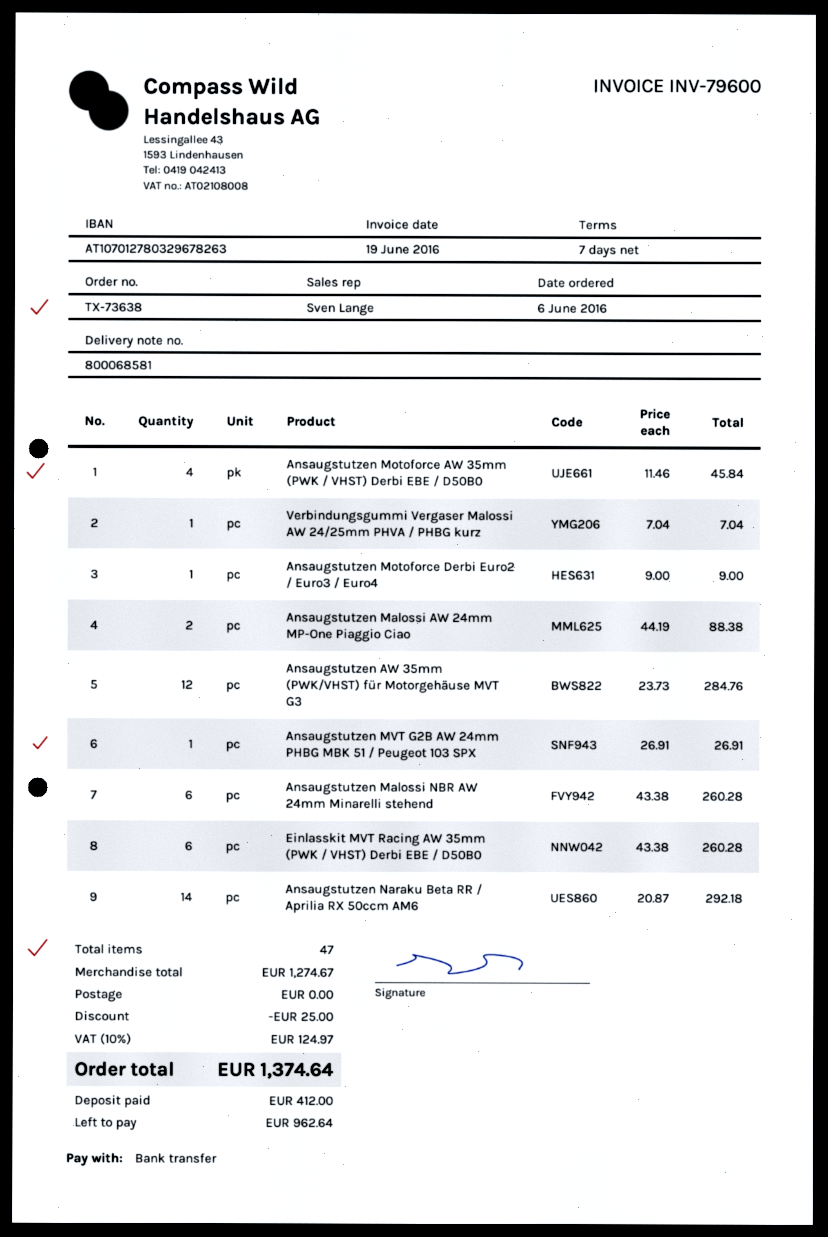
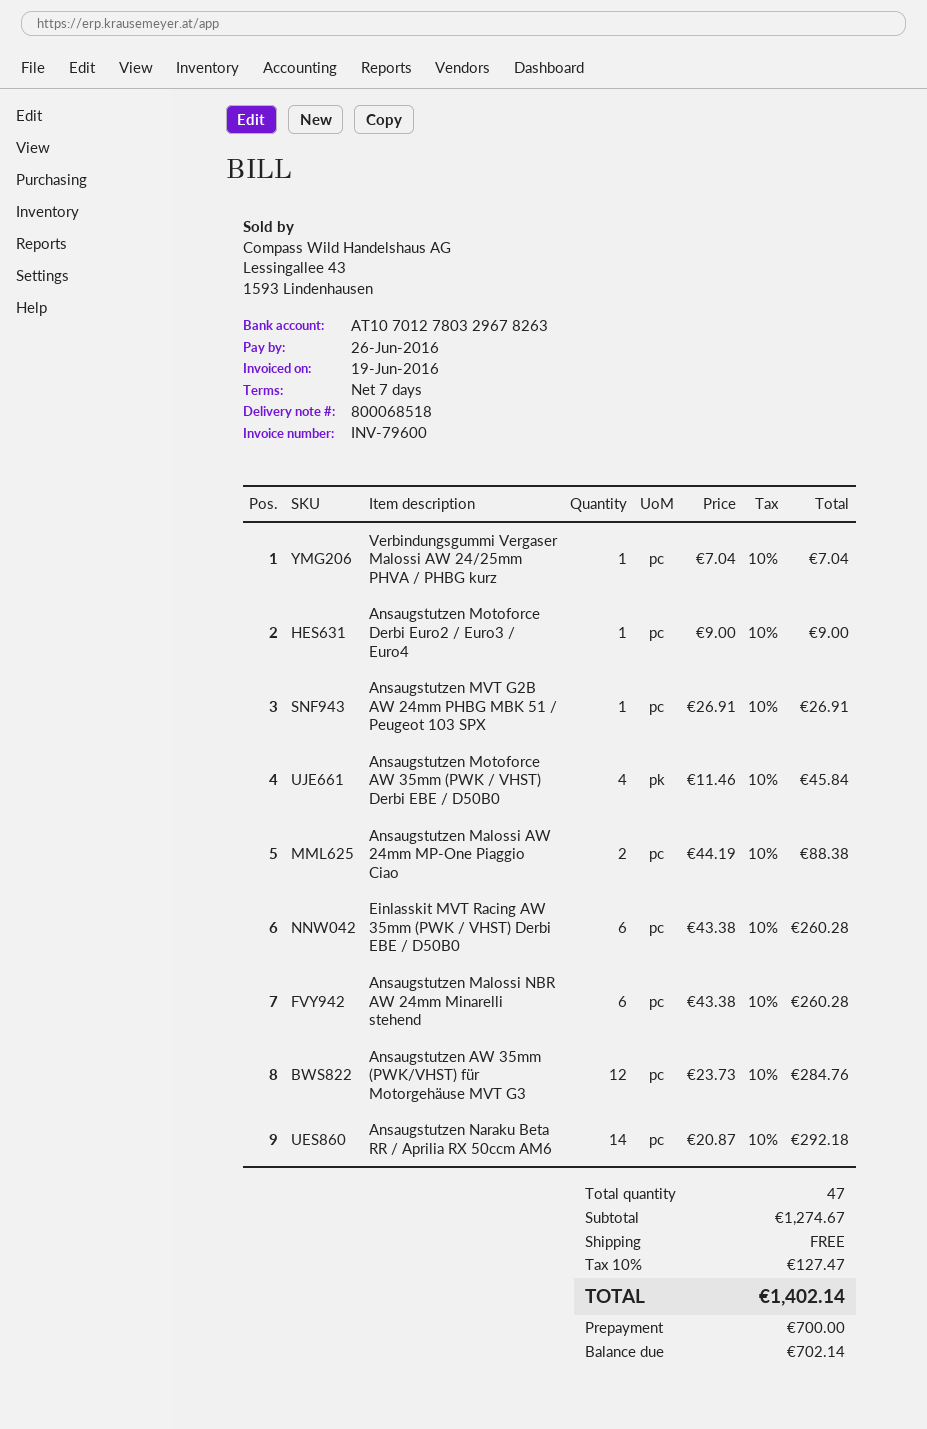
delivery note number: 800068581 -> 800068518
discount: 25.00 -> none
tax: 10% = 124.97 -> 10% = 127.47
total: 1374.64 -> 1402.14
deposit: 412.00 -> 700.00
balance: 962.64 -> 702.14

